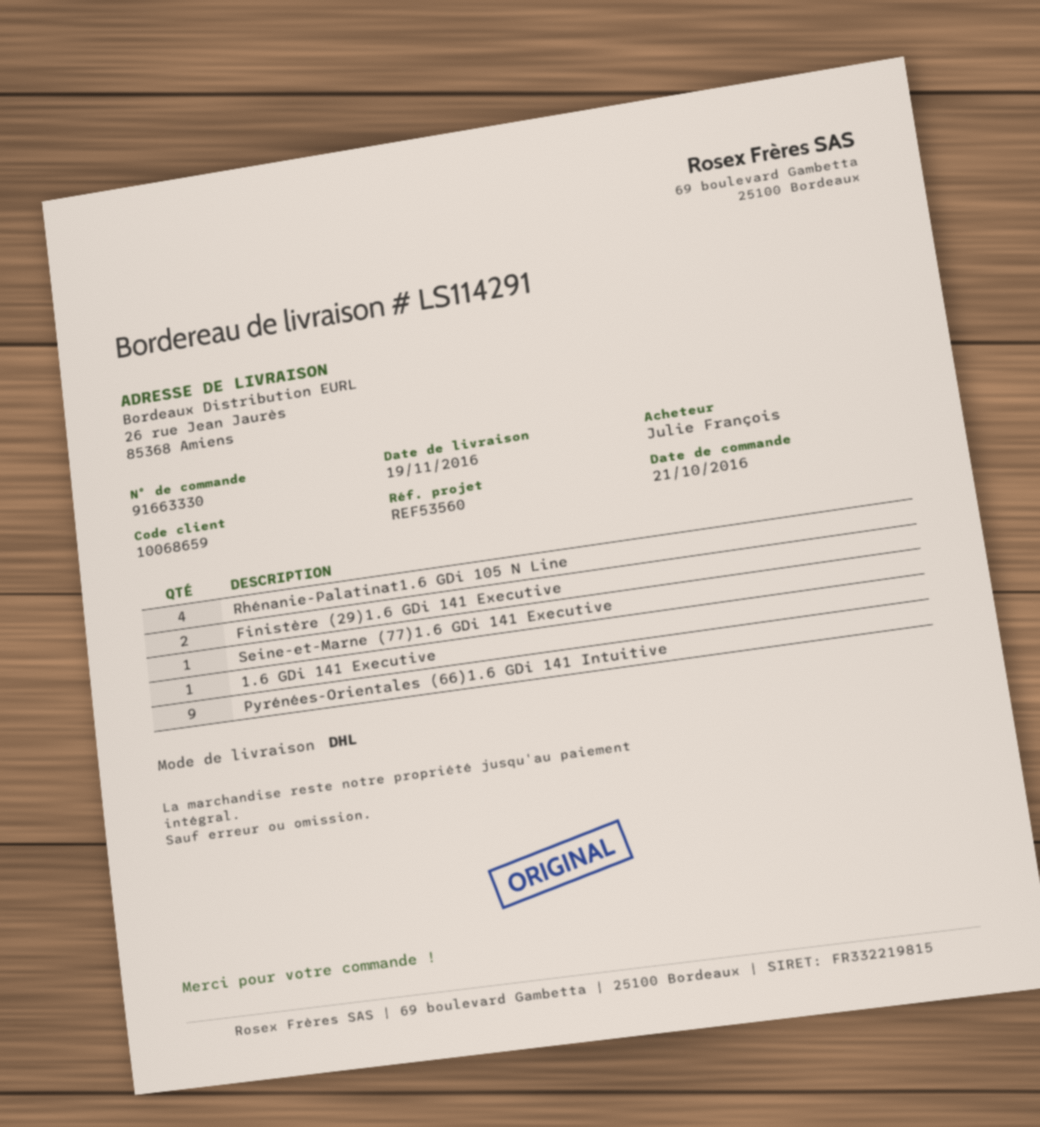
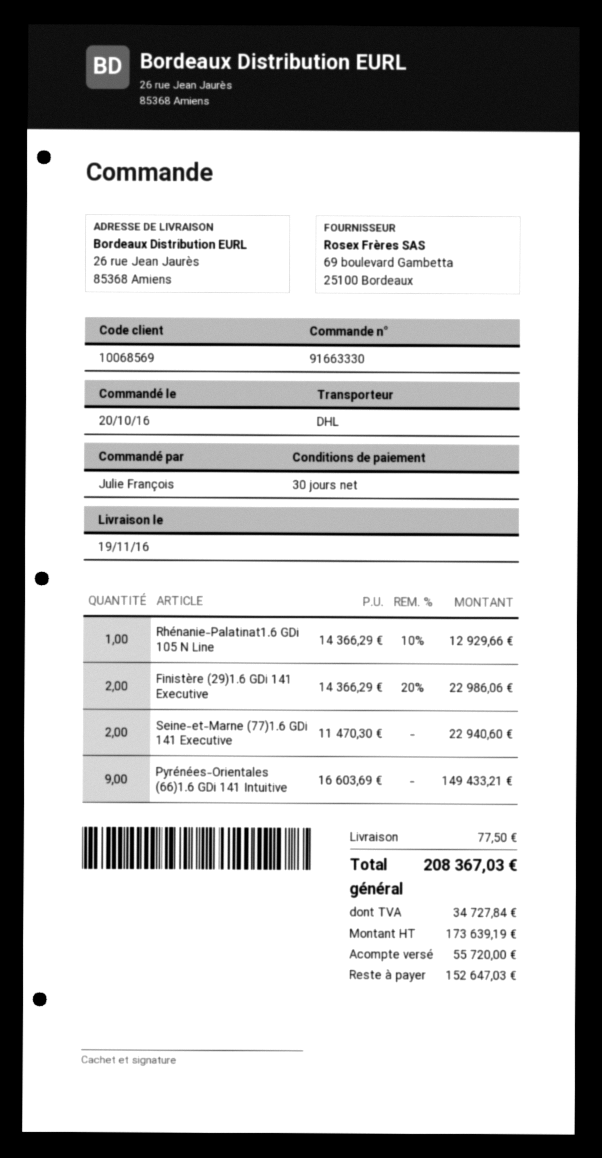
order date: 2016-10-21 -> 2016-10-20
customer number: 10068659 -> 10068569
Rhénanie-Palatinat1.6 GDi 105 N Line: 4 -> 1
Seine-et-Marne (77)1.6 GDi 141 Executive: 1 -> 2
1.6 GDi 141 Executive: 1 -> none

